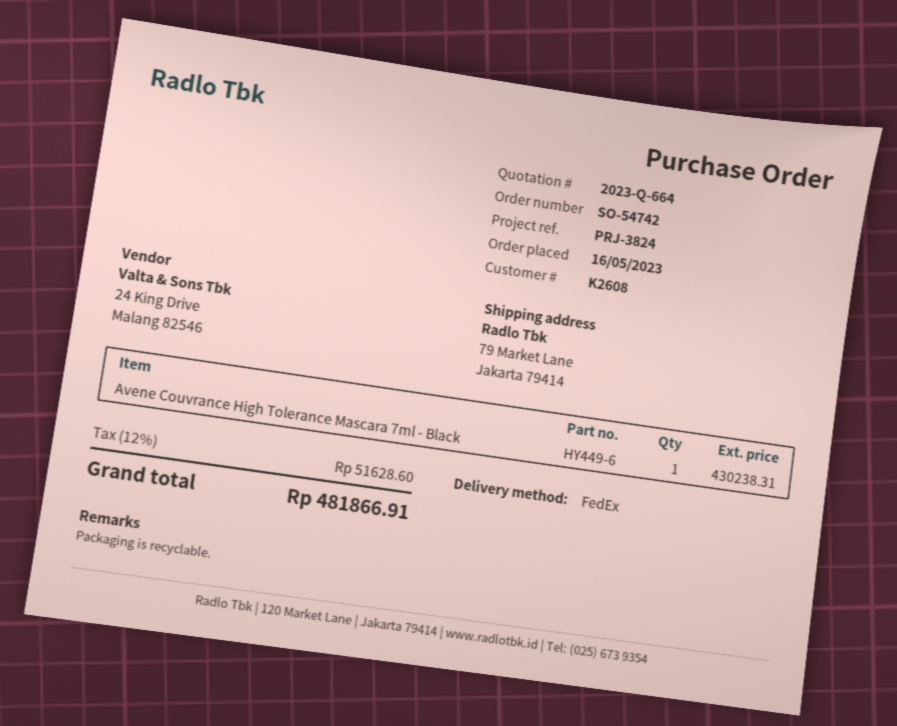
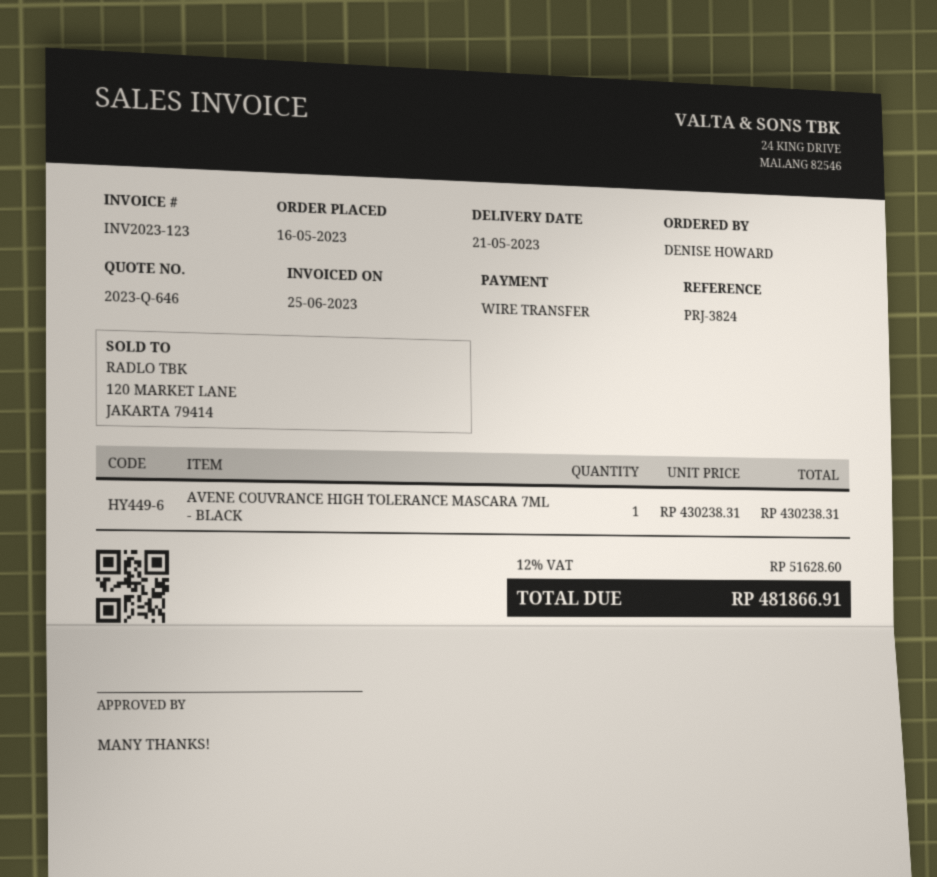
quote number: 2023-Q-664 -> 2023-Q-646

